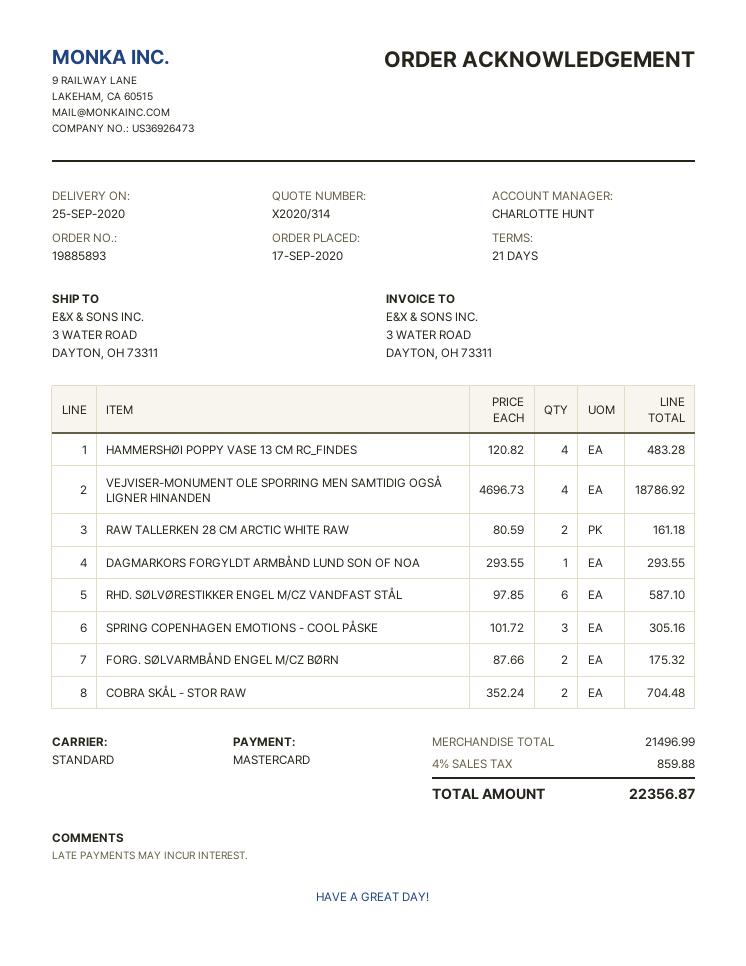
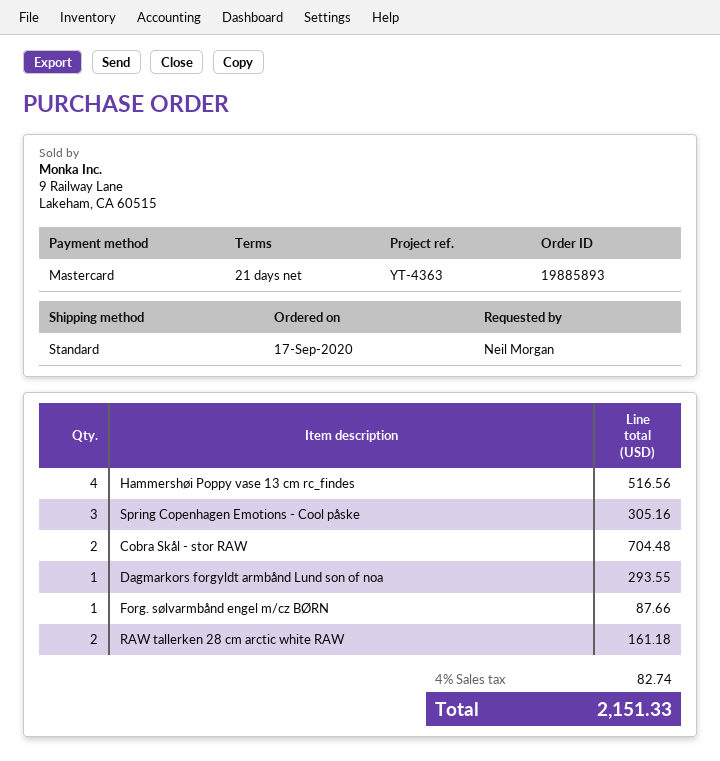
HAMMERSHØI POPPY VASE 13 CM RC_FINDES: 4 for 483.28 -> 4 for 516.56
VEJVISER-MONUMENT OLE SPORRING MEN SAMTIDIG OGSÅ LIGNER HINANDEN: 4 for 18786.92 -> none
RHD. SØLVØRESTIKKER ENGEL M/CZ VANDFAST STÅL: 6 for 587.10 -> none
FORG. SØLVARMBÅND ENGEL M/CZ BØRN: 2 for 175.32 -> 1 for 87.66
tax: 4% = 859.88 -> 4% = 82.74
total: 22356.87 -> 2151.33

